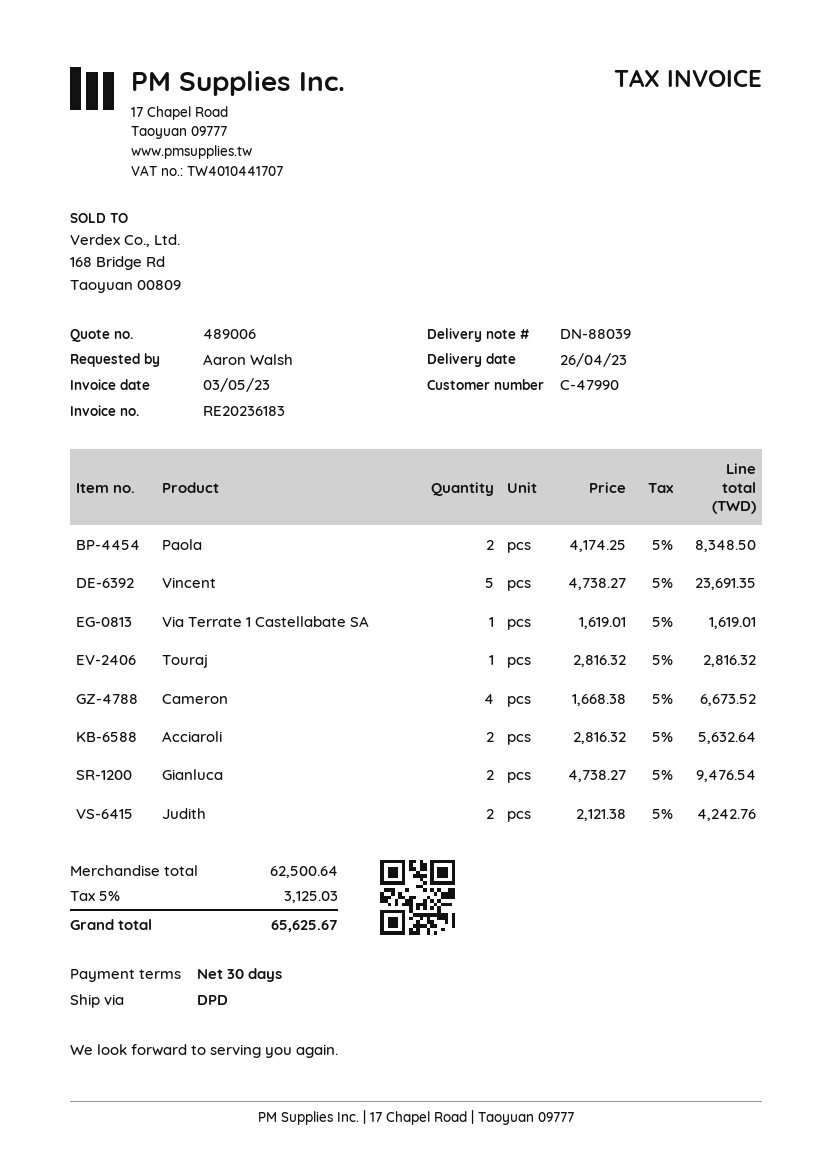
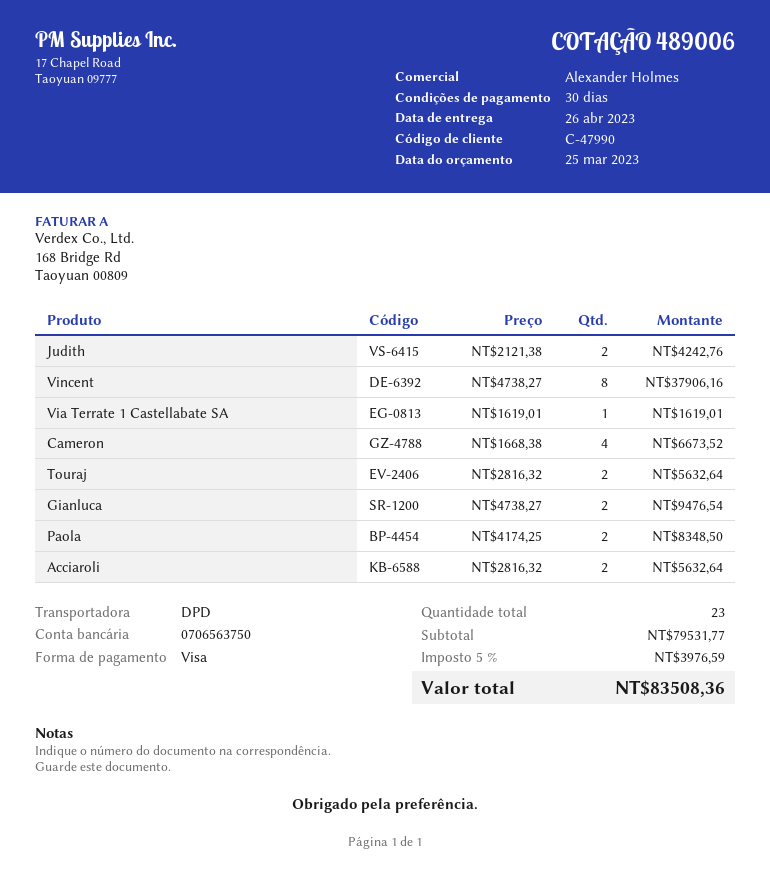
Vincent: 5 x 4738.27 = 23691.35 -> 8 x 4738.27 = 37906.16
Touraj: 1 x 2816.32 = 2816.32 -> 2 x 2816.32 = 5632.64
subtotal: 62500.64 -> 79531.77
tax: 5% = 3125.03 -> 5% = 3976.59
total: 65625.67 -> 83508.36

